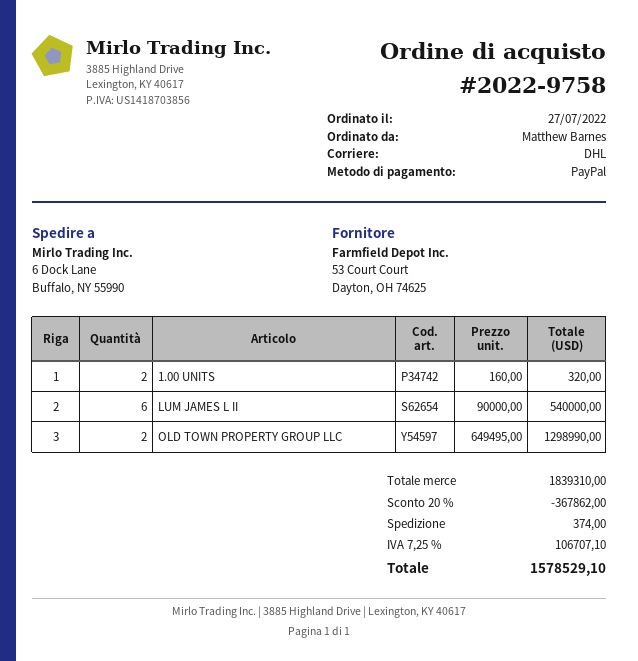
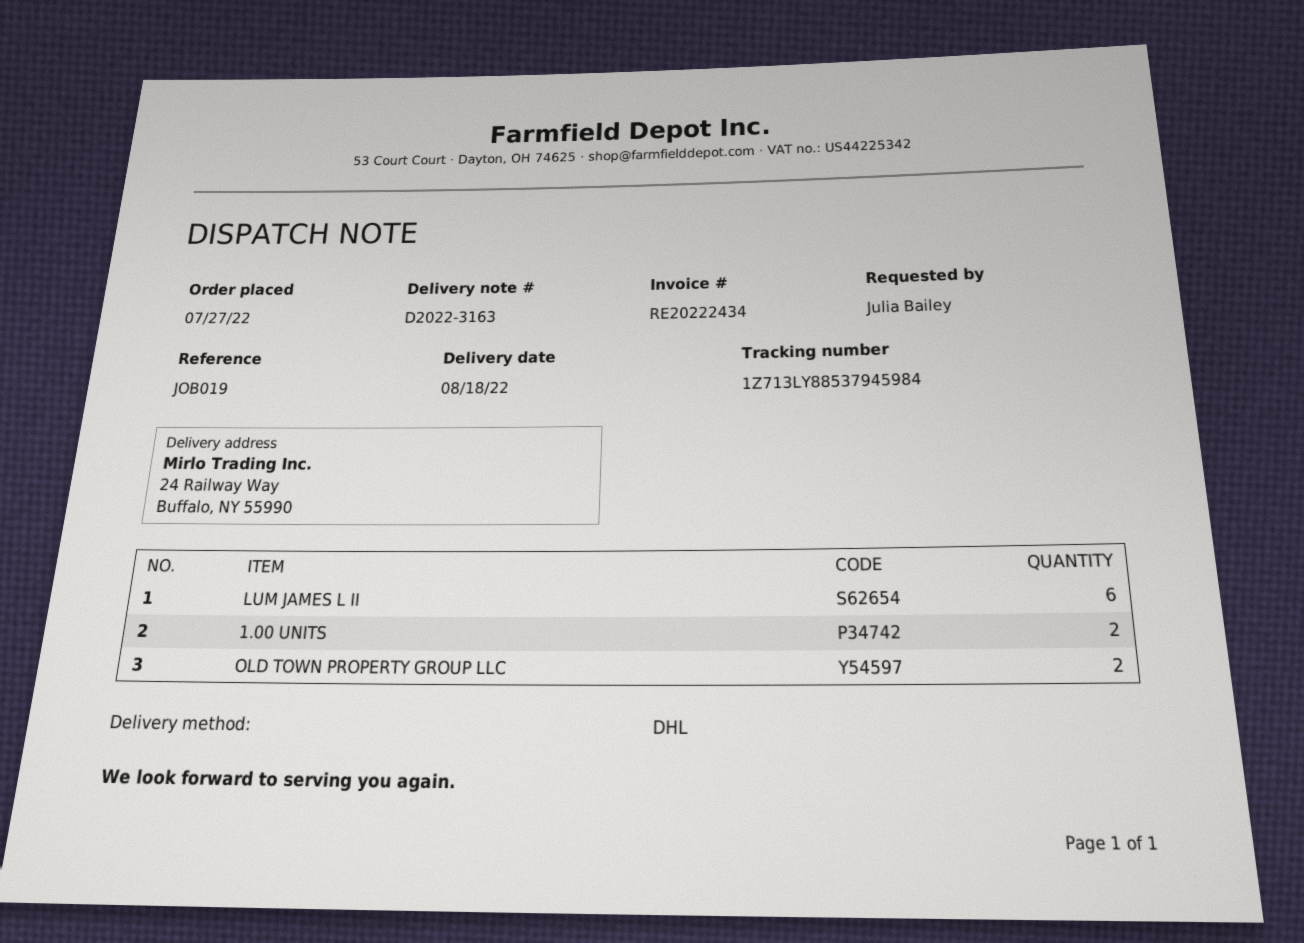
ordered by: Matthew Barnes -> Julia Bailey
ship to: 6 Dock Lane, Buffalo, NY 55990 -> 24 Railway Way, Buffalo, NY 55990

